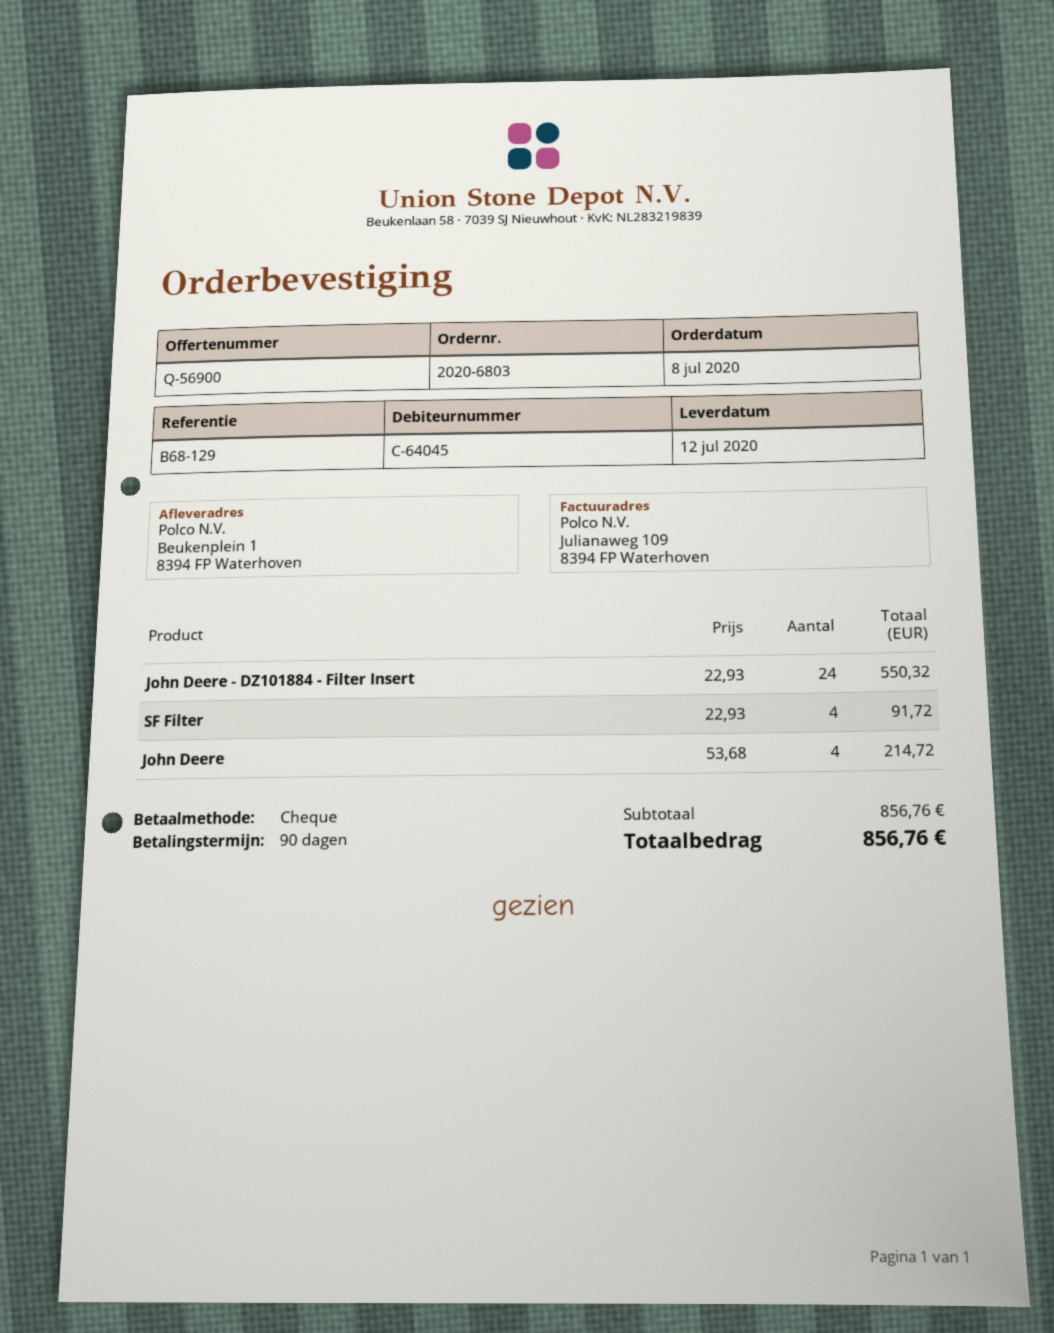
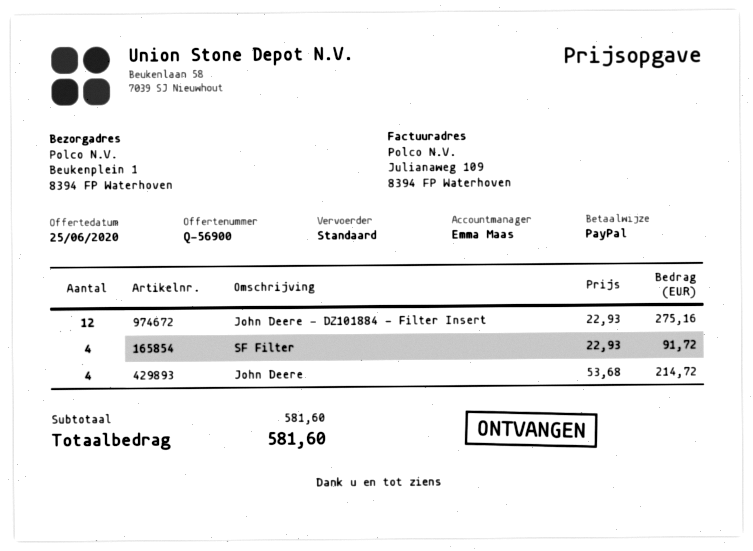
payment method: cheque -> PayPal
John Deere - DZ101884 - Filter Insert: 24 x 22.93 = 550.32 -> 12 x 22.93 = 275.16
subtotal: 856.76 -> 581.60
total: 856.76 -> 581.60

